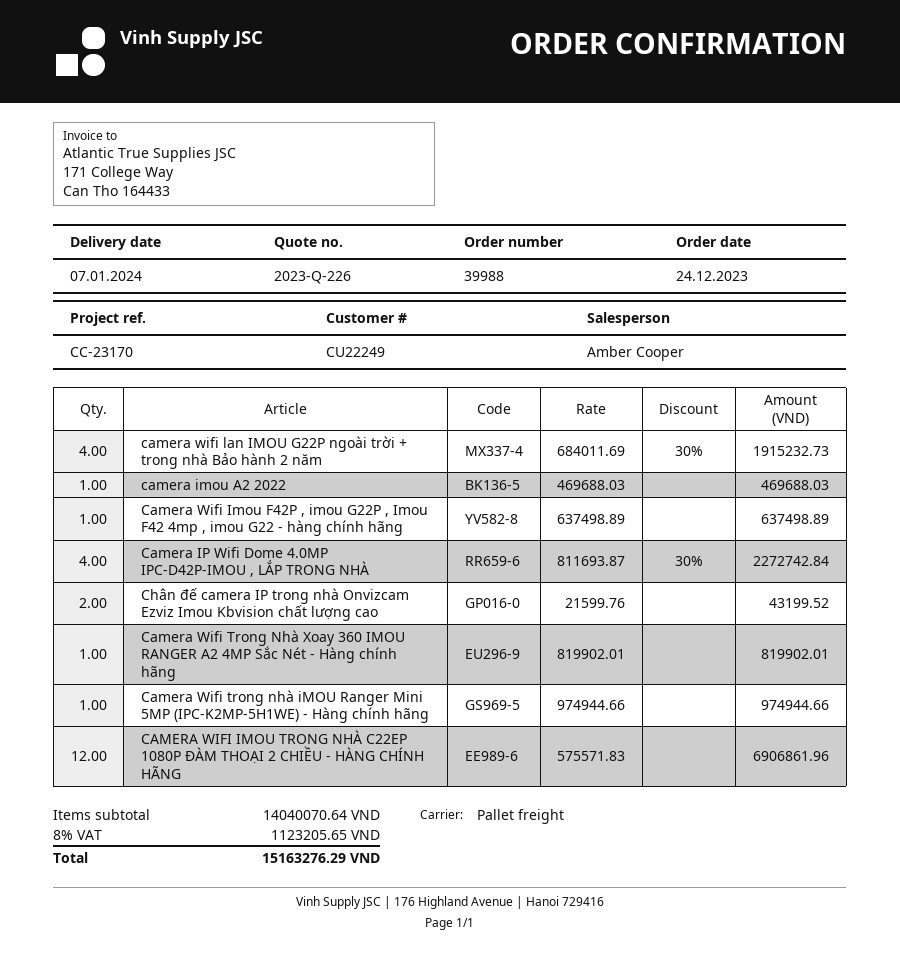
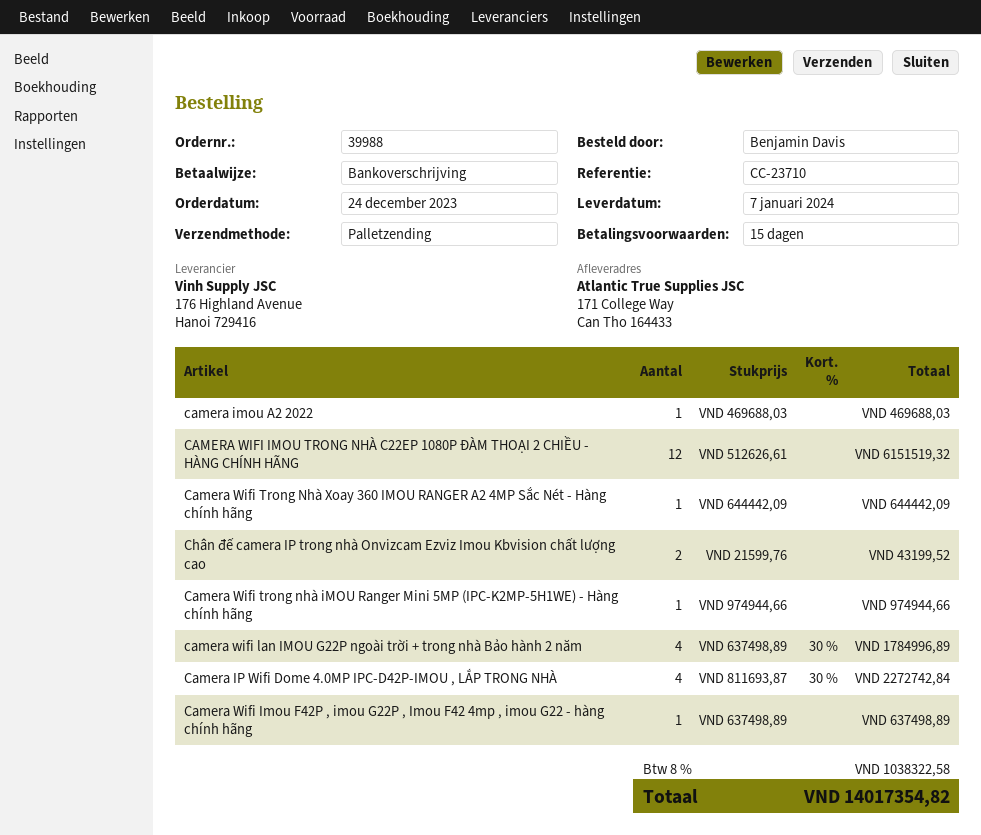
reference: CC-23170 -> CC-23710
camera wifi lan IMOU G22P ngoài trời + trong nhà Bảo hành 2 năm: 4 x 684011.69 - 30% = 1915232.73 -> 4 x 637498.89 - 30% = 1784996.89
Camera Wifi Trong Nhà Xoay 360 IMOU RANGER A2 4MP Sắc Nét - Hàng chính hãng: 1 x 819902.01 = 819902.01 -> 1 x 644442.09 = 644442.09
CAMERA WIFI IMOU TRONG NHÀ C22EP 1080P ĐÀM THOẠI 2 CHIỀU - HÀNG CHÍNH HÃNG: 12 x 575571.83 = 6906861.96 -> 12 x 512626.61 = 6151519.32
tax: 8% = 1123205.65 -> 8% = 1038322.58
total: 15163276.29 -> 14017354.82

